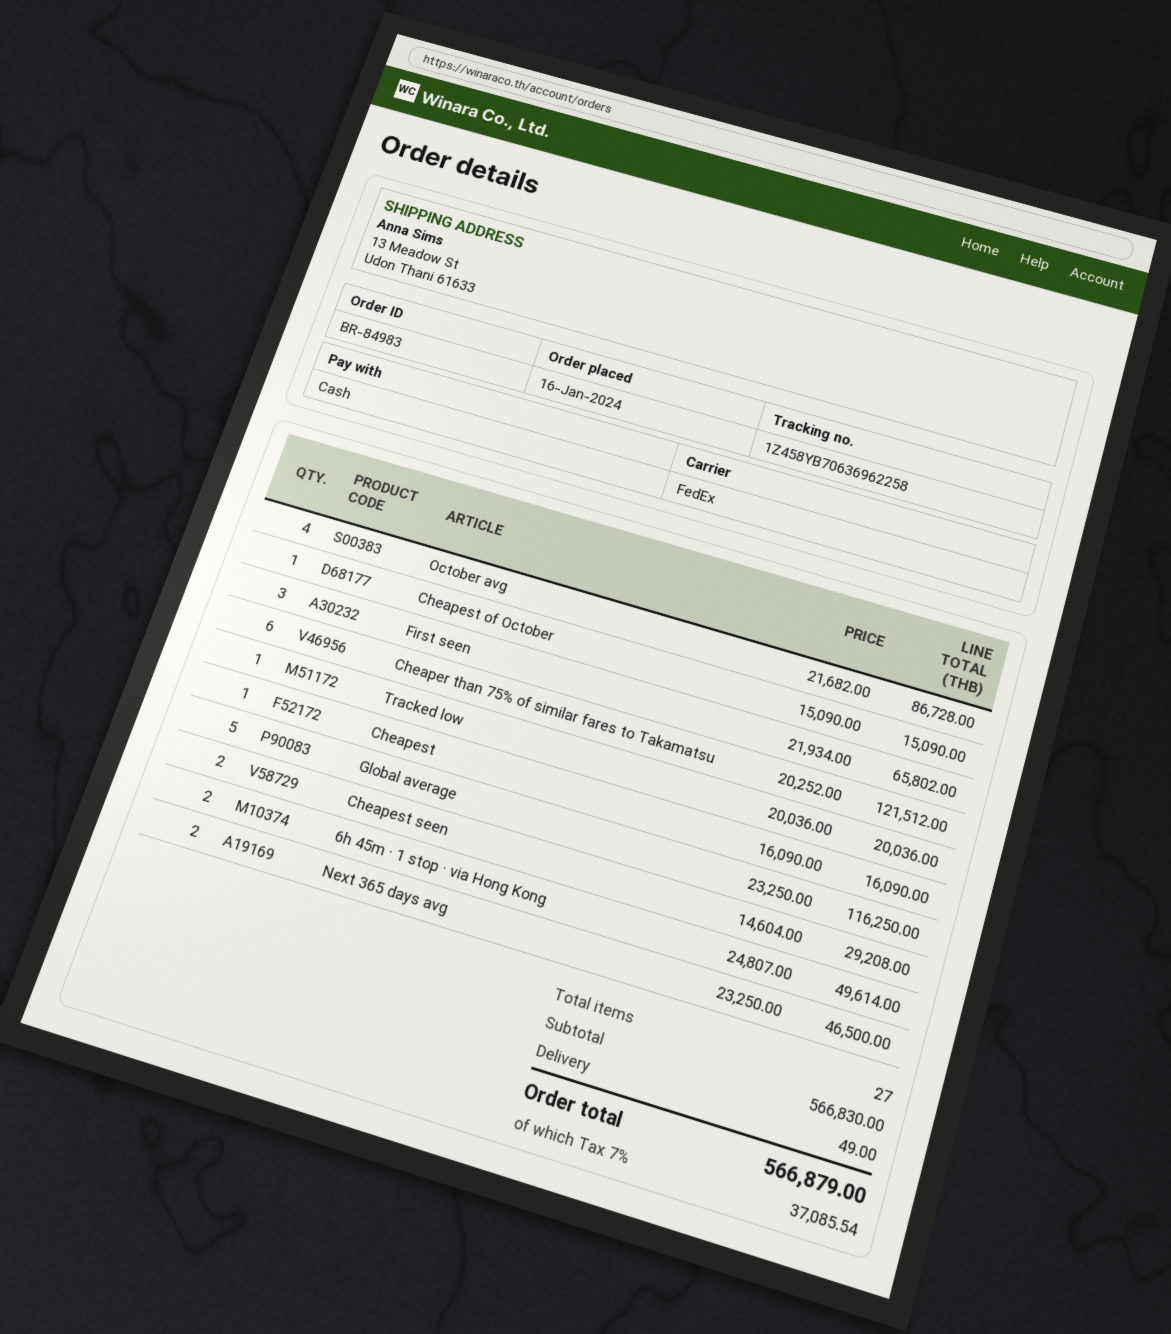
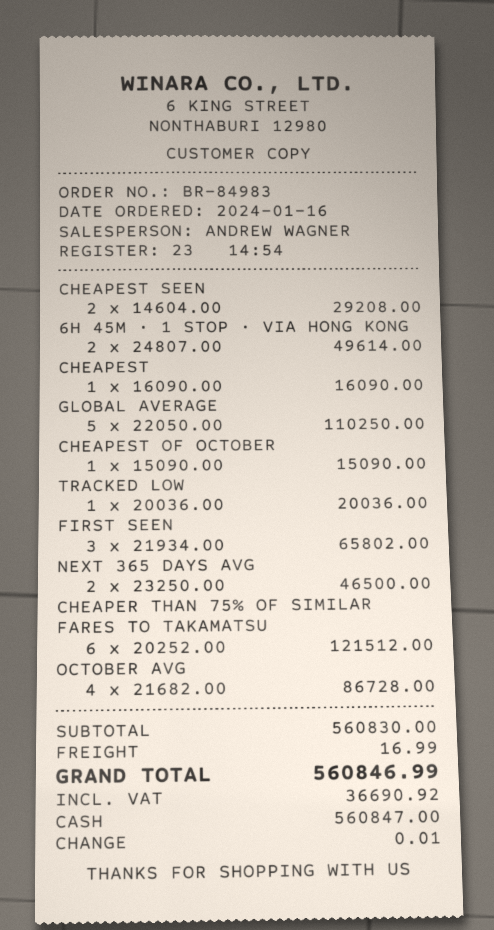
Global average: 5 x 23250.00 = 116250.00 -> 5 x 22050.00 = 110250.00
subtotal: 566830.00 -> 560830.00
shipping: 49.00 -> 16.99
tax: 37085.54 -> 36690.92
total: 566879.00 -> 560846.99

